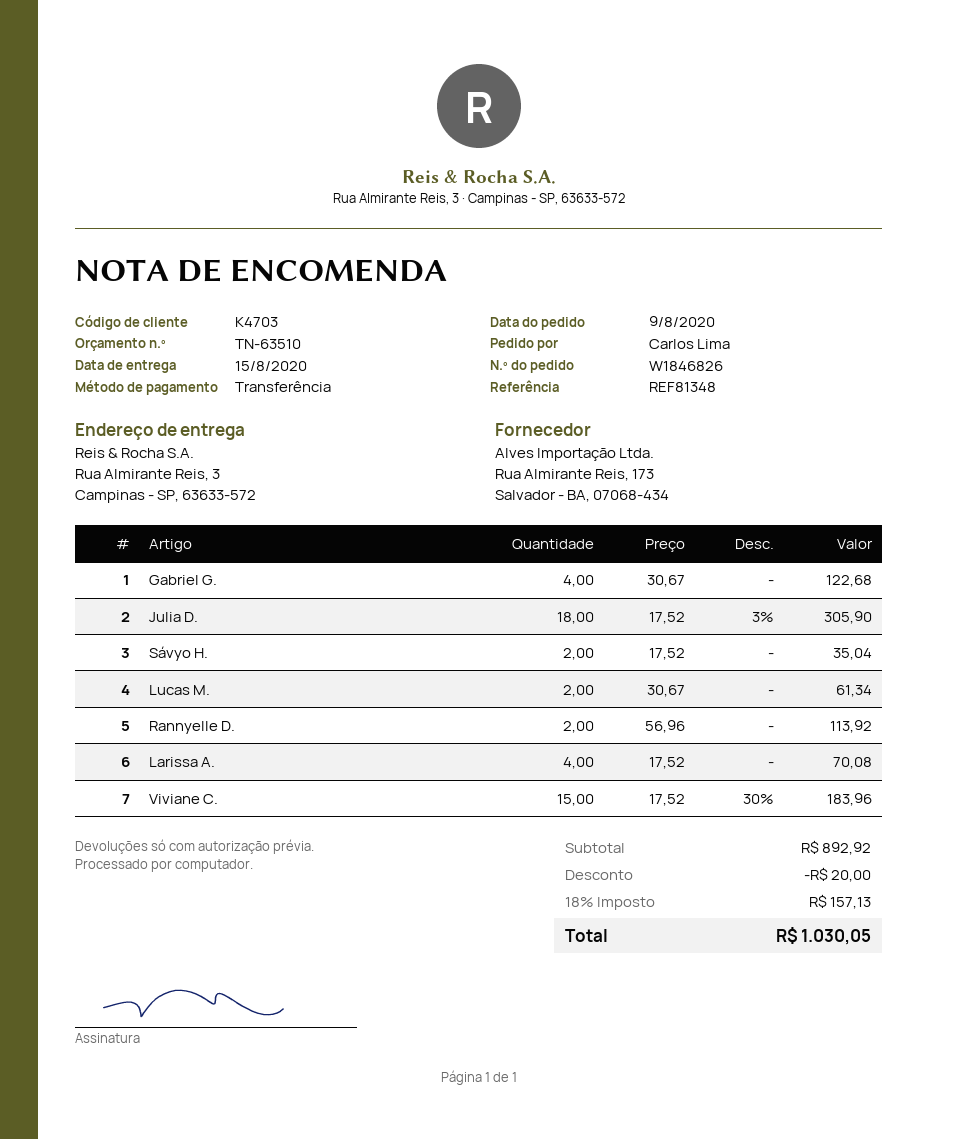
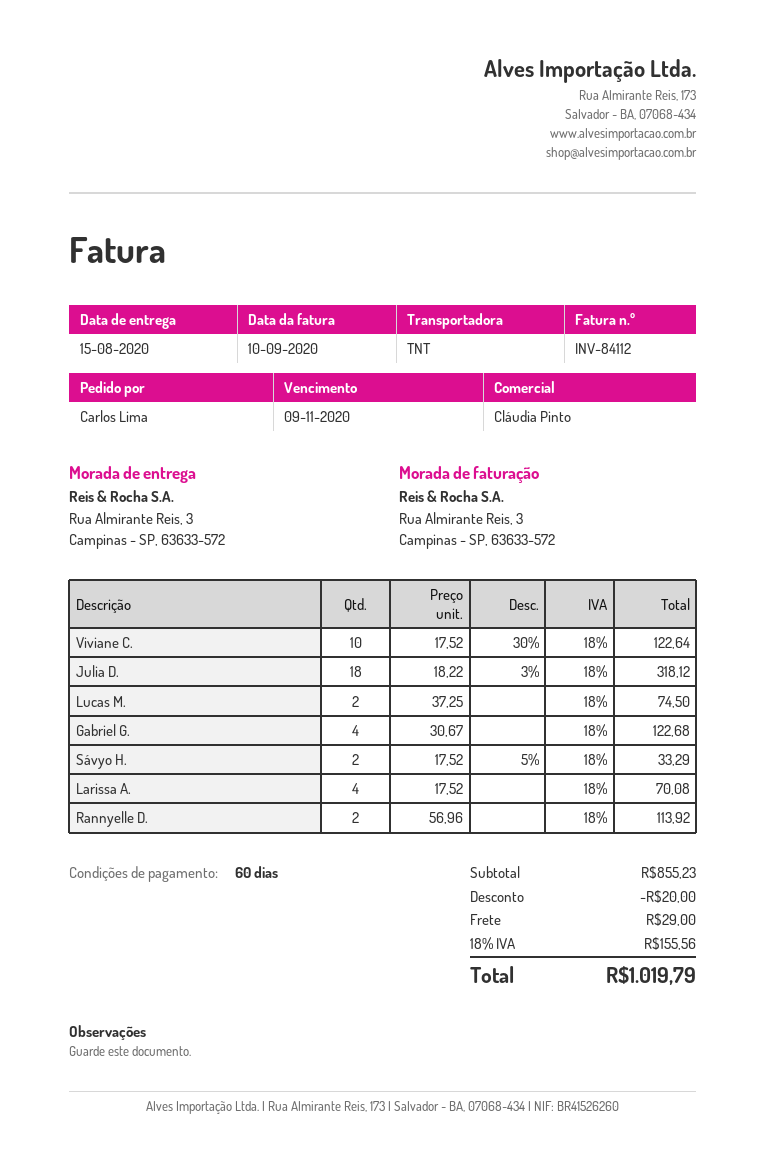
Julia D.: 18 x 17.52 - 3% = 305.90 -> 18 x 18.22 - 3% = 318.12
Sávyo H.: 2 x 17.52 = 35.04 -> 2 x 17.52 - 5% = 33.29
Lucas M.: 2 x 30.67 = 61.34 -> 2 x 37.25 = 74.50
Viviane C.: 15 x 17.52 - 30% = 183.96 -> 10 x 17.52 - 30% = 122.64
subtotal: 892.92 -> 855.23
shipping: none -> 29.00
tax: 18% = 157.13 -> 18% = 155.56
total: 1030.05 -> 1019.79

